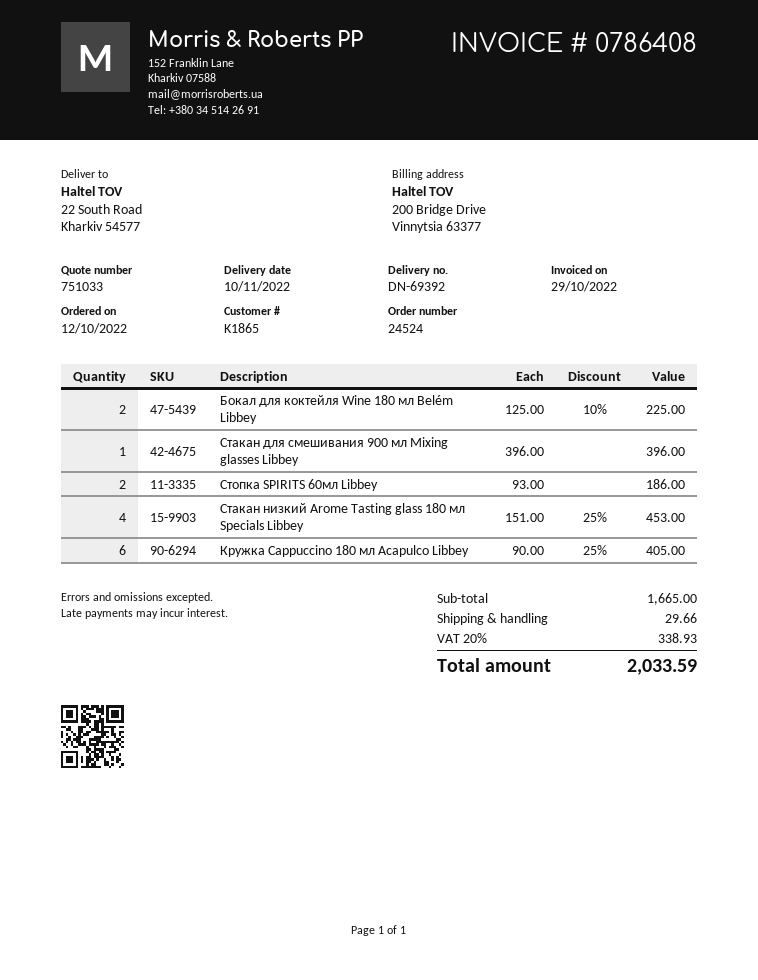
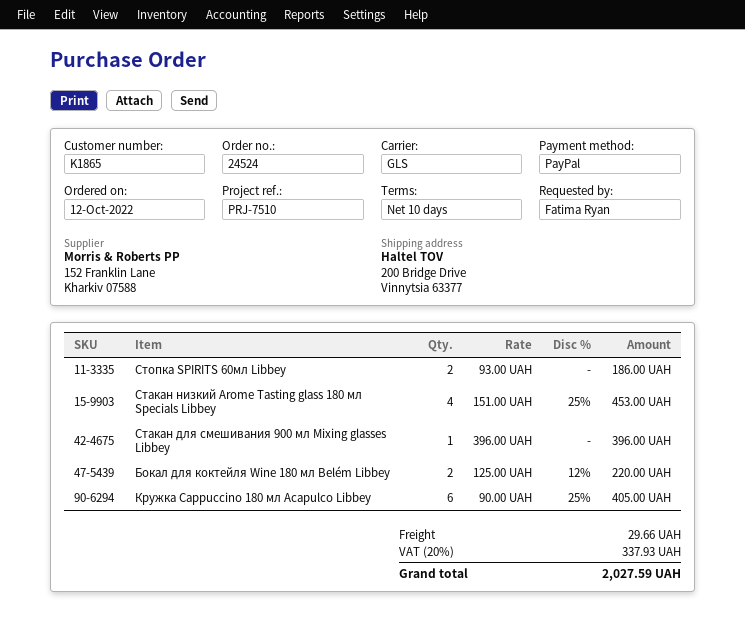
ship to: 22 South Road, Kharkiv 54577 -> 200 Bridge Drive, Vinnytsia 63377
Бокал для коктейля Wine 180 мл Belém Libbey: 2 x 125.00 - 10% = 225.00 -> 2 x 125.00 - 12% = 220.00
tax: 20% = 338.93 -> 20% = 337.93
total: 2033.59 -> 2027.59

